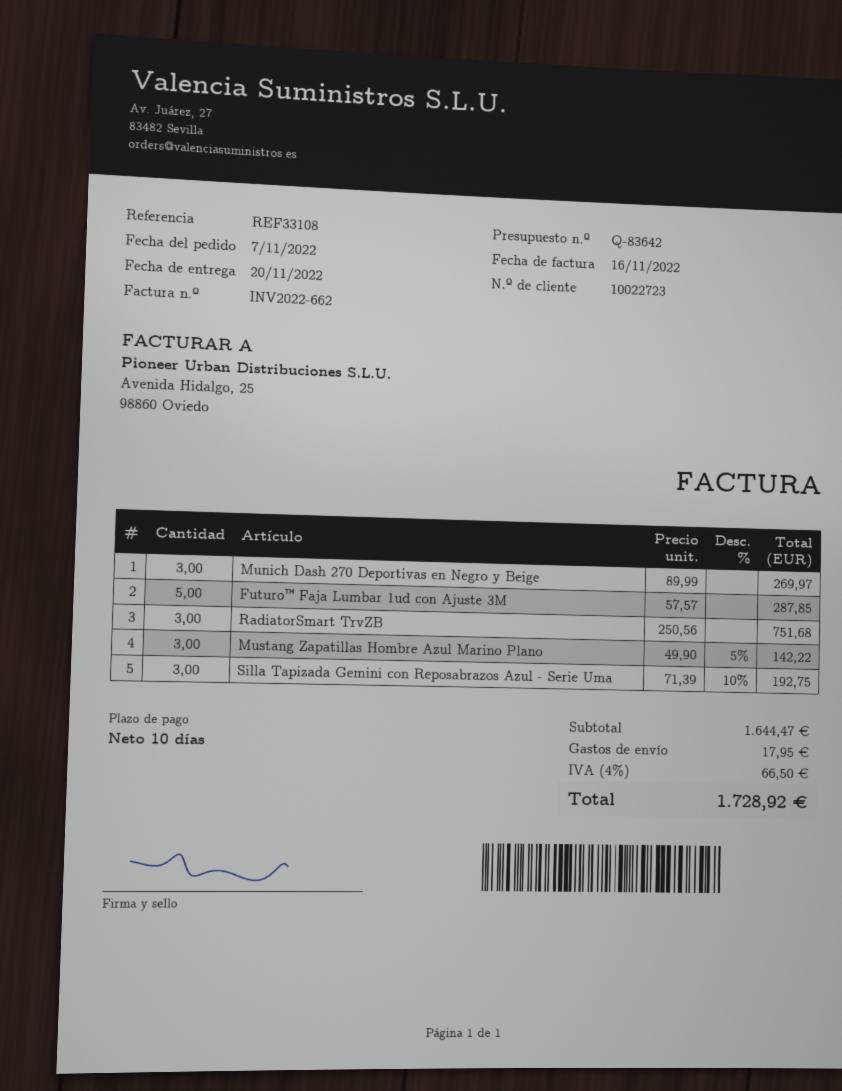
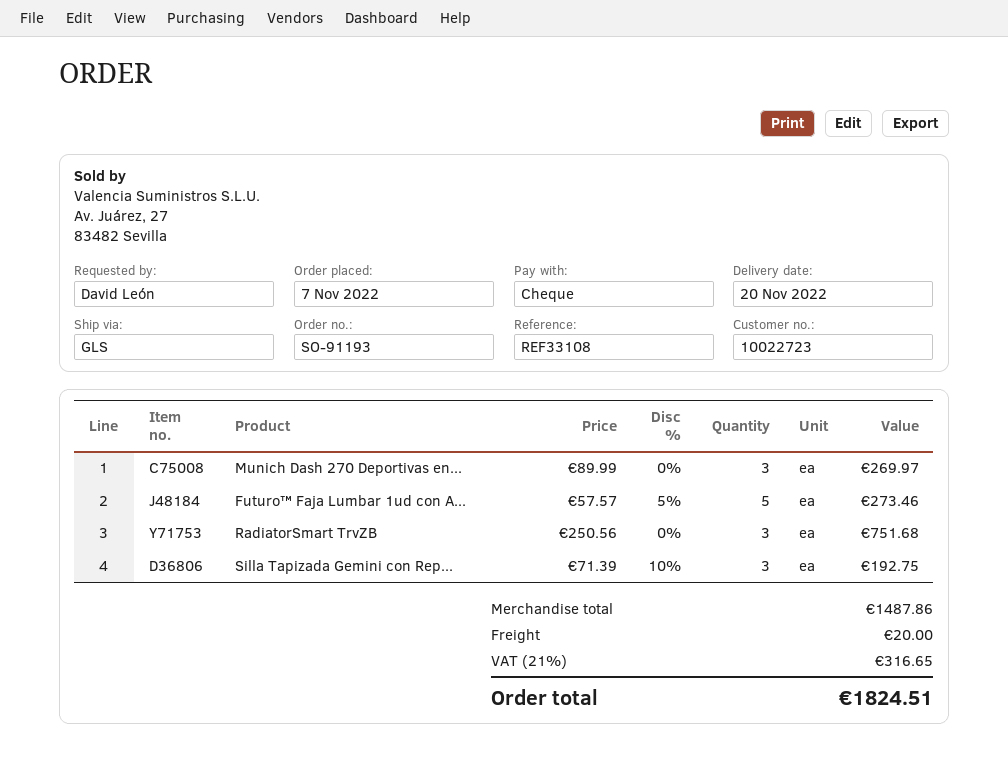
Futuro™ Faja Lumbar 1ud con Ajuste 3M: 5 x 57.57 = 287.85 -> 5 x 57.57 - 5% = 273.46
Mustang Zapatillas Hombre Azul Marino Plano: 3 x 49.90 - 5% = 142.22 -> none
subtotal: 1644.47 -> 1487.86
shipping: 17.95 -> 20.00
tax: 4% = 66.50 -> 21% = 316.65
total: 1728.92 -> 1824.51

